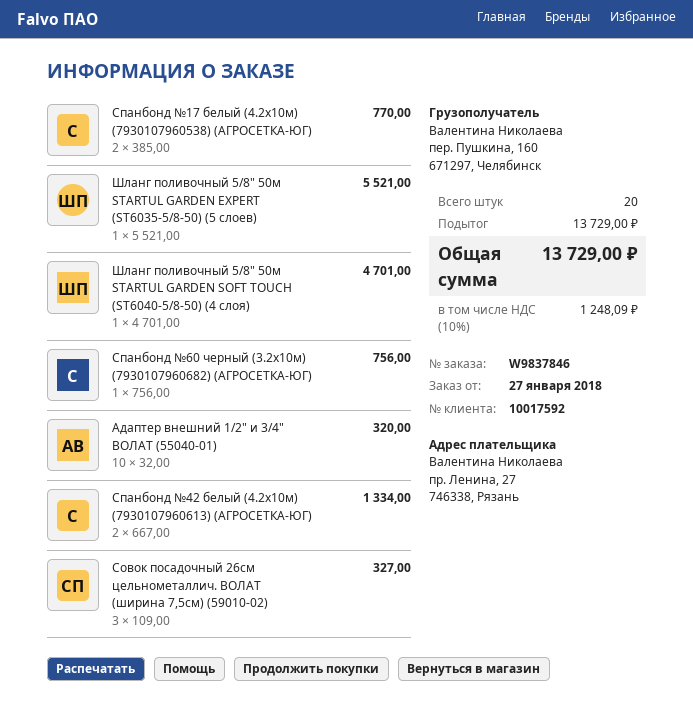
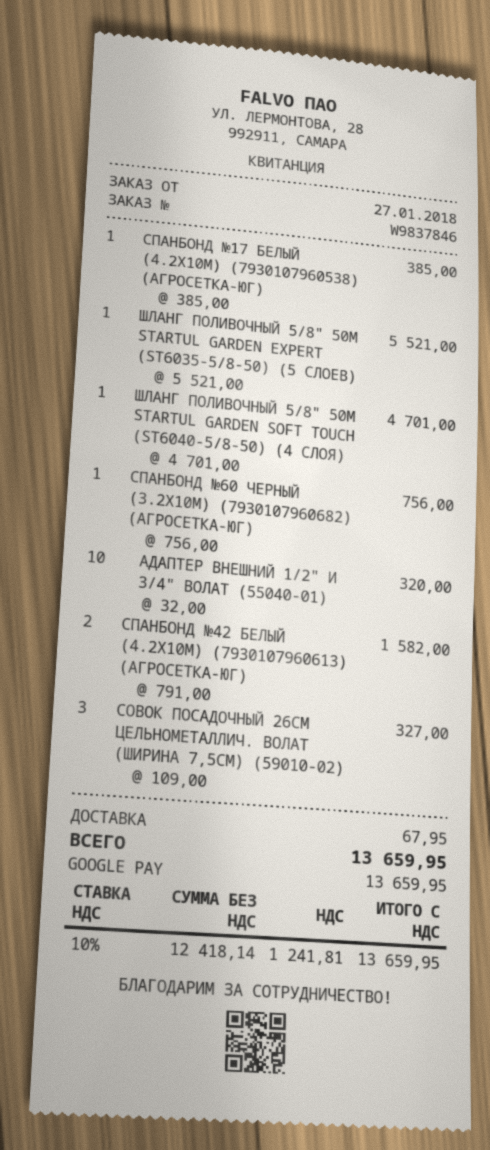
Спанбонд №17 белый (4.2x10м) (7930107960538) (АГРОСЕТКА-ЮГ): 2 x 385.00 = 770.00 -> 1 x 385.00 = 385.00
Спанбонд №42 белый (4.2x10м) (7930107960613) (АГРОСЕТКА-ЮГ): 2 x 667.00 = 1334.00 -> 2 x 791.00 = 1582.00
shipping: none -> 67.95
tax: 10% = 1248.09 -> 10% = 1241.81
total: 13729.00 -> 13659.95

